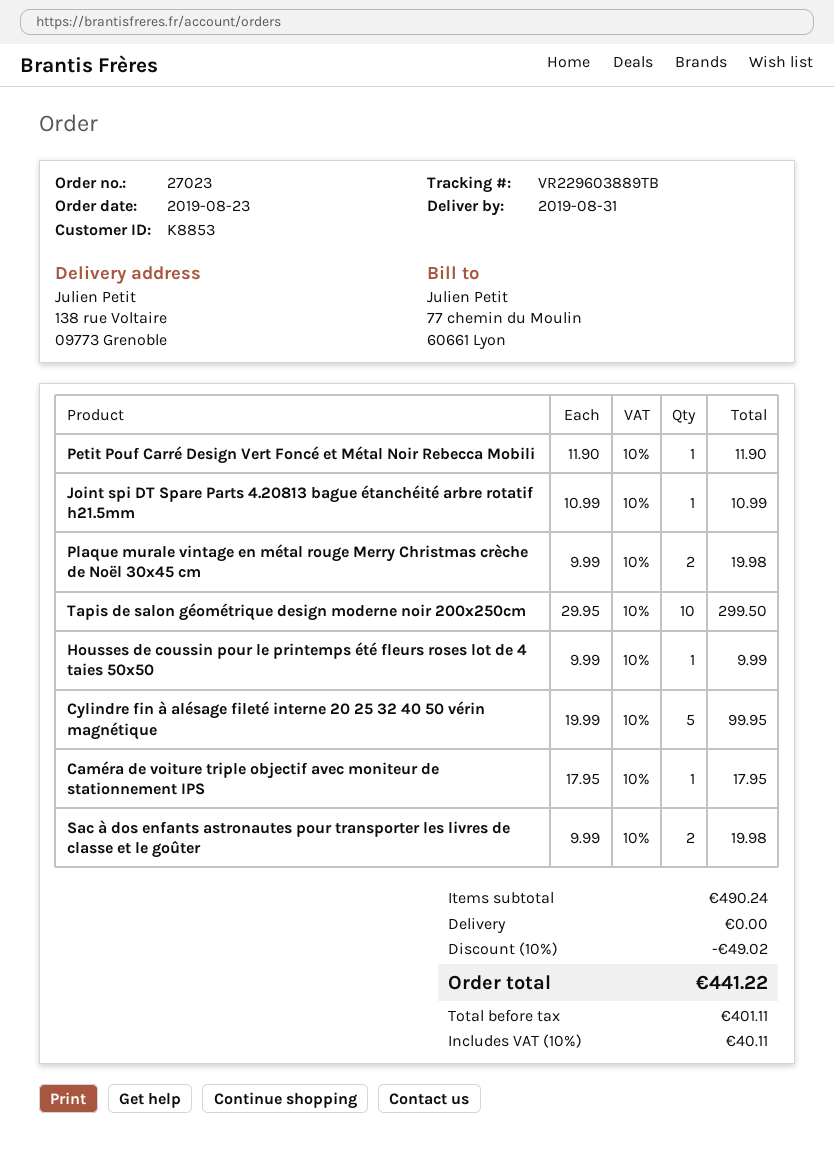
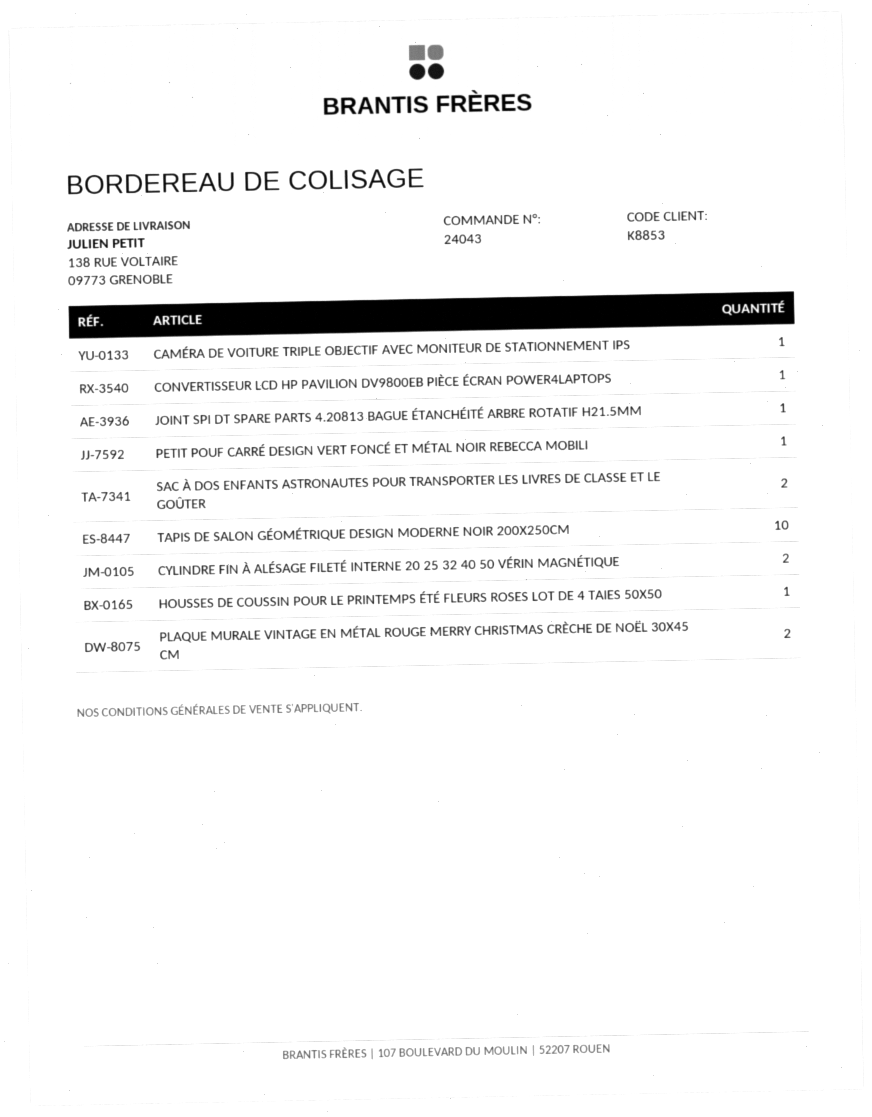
order number: 27023 -> 24043
Cylindre fin à alésage fileté interne 20 25 32 40 50 vérin magnétique: 5 -> 2
CONVERTISSEUR LCD HP PAVILION DV9800EB PIÈCE ÉCRAN POWER4LAPTOPS: none -> 1

